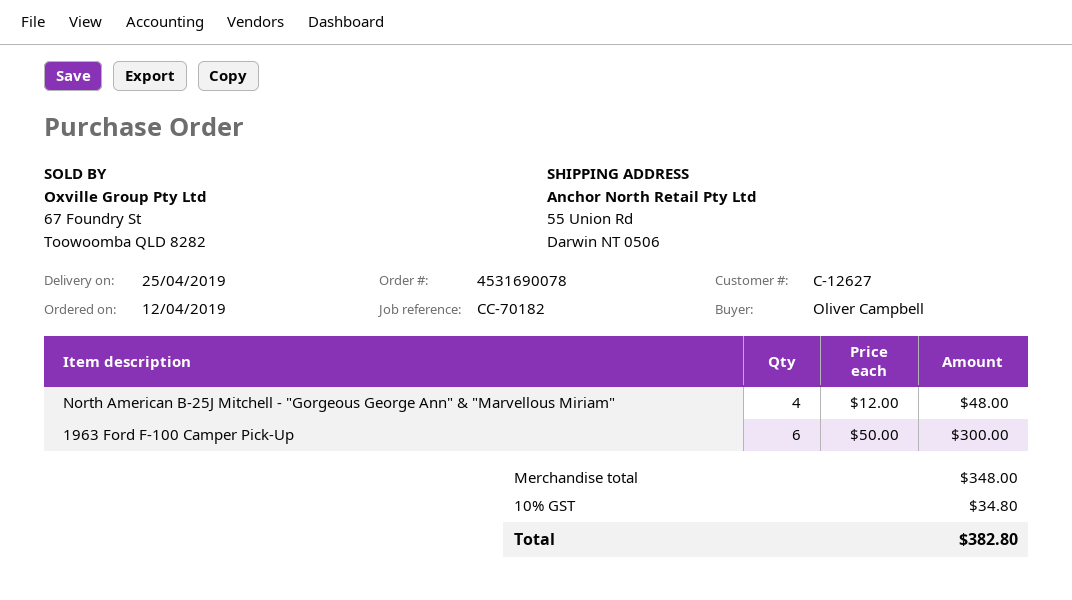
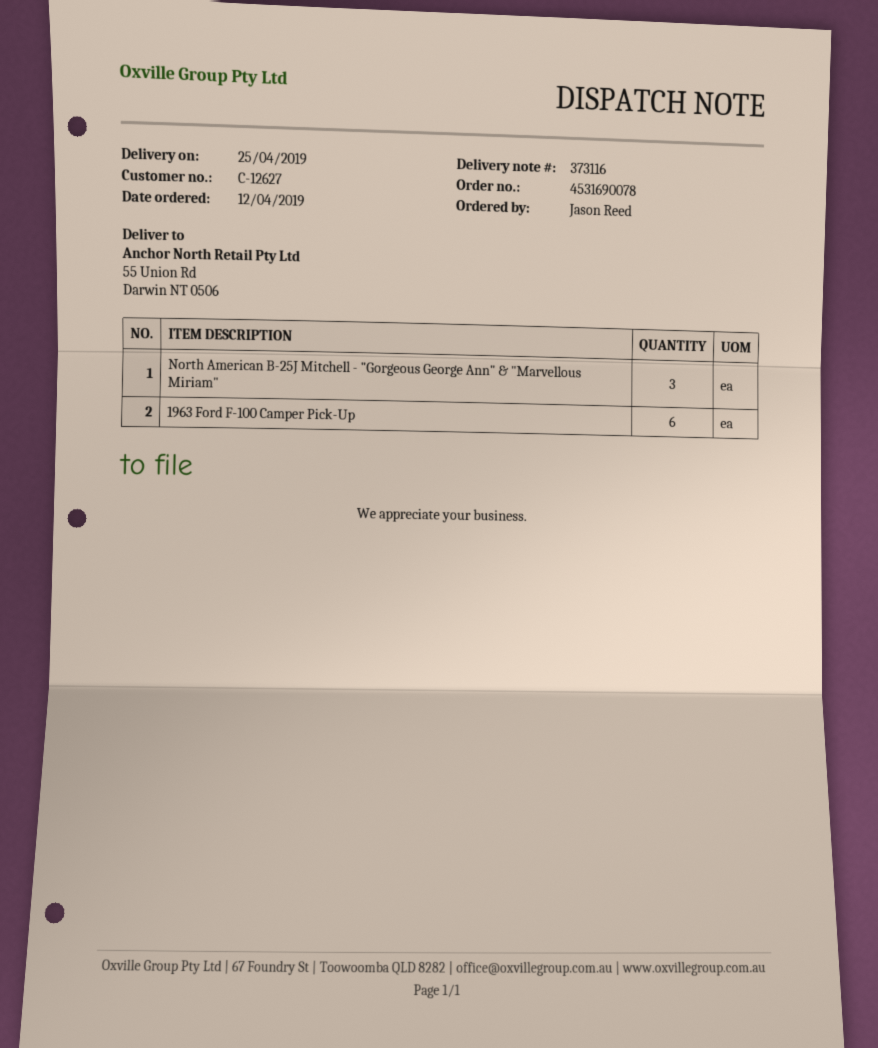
ordered by: Oliver Campbell -> Jason Reed
North American B-25J Mitchell - "Gorgeous George Ann" & "Marvellous Miriam": 4 -> 3

